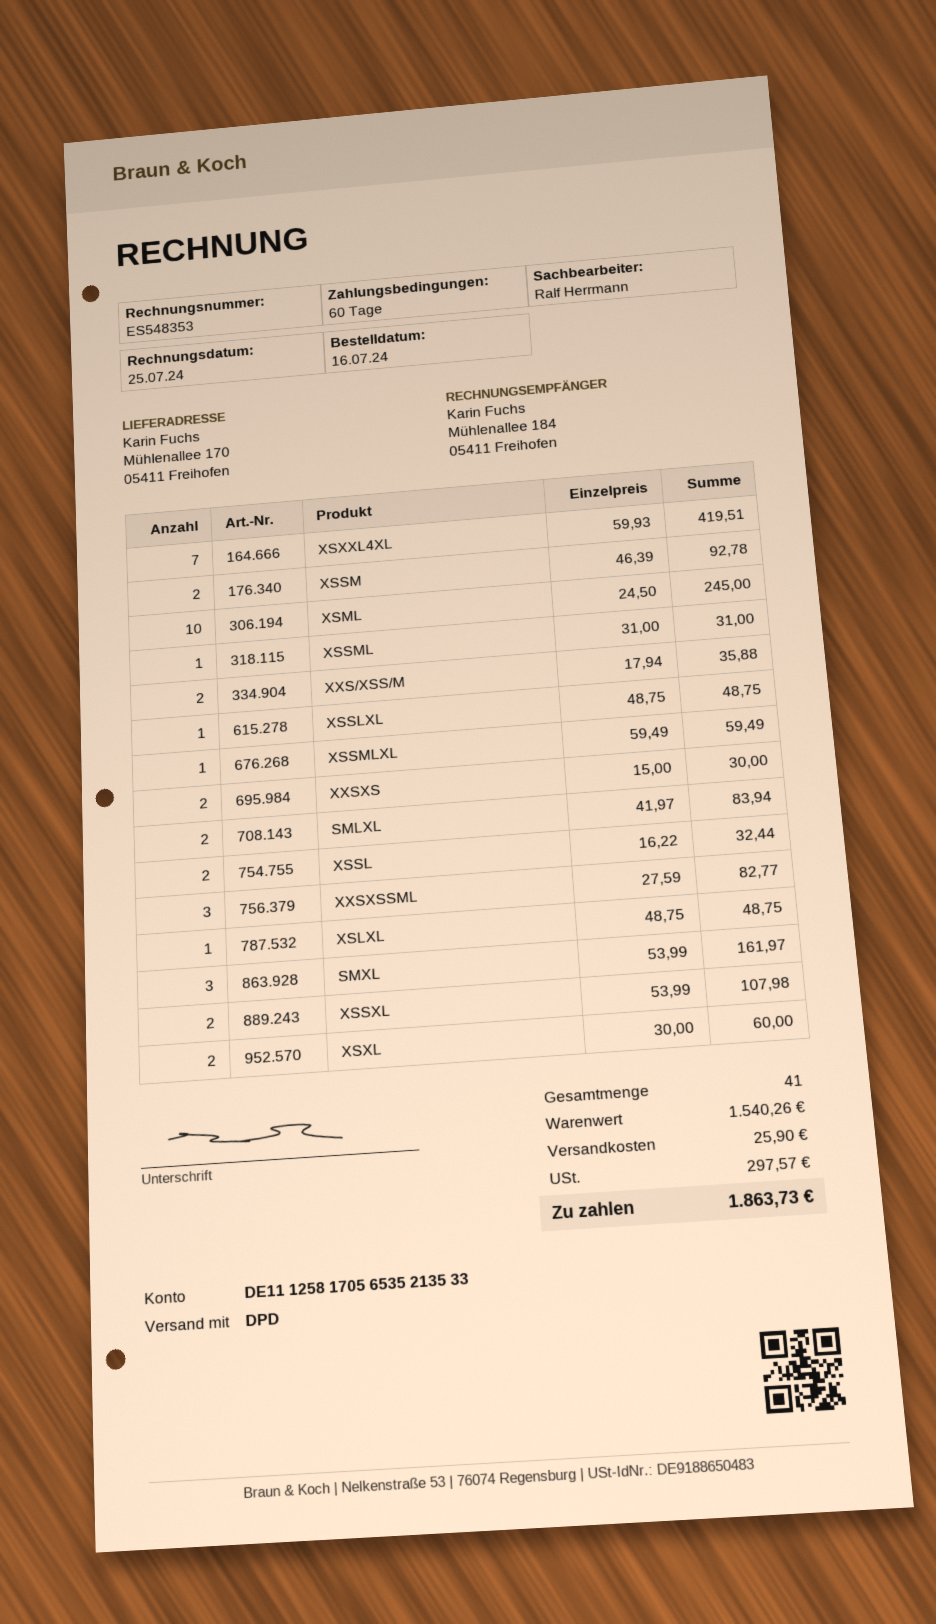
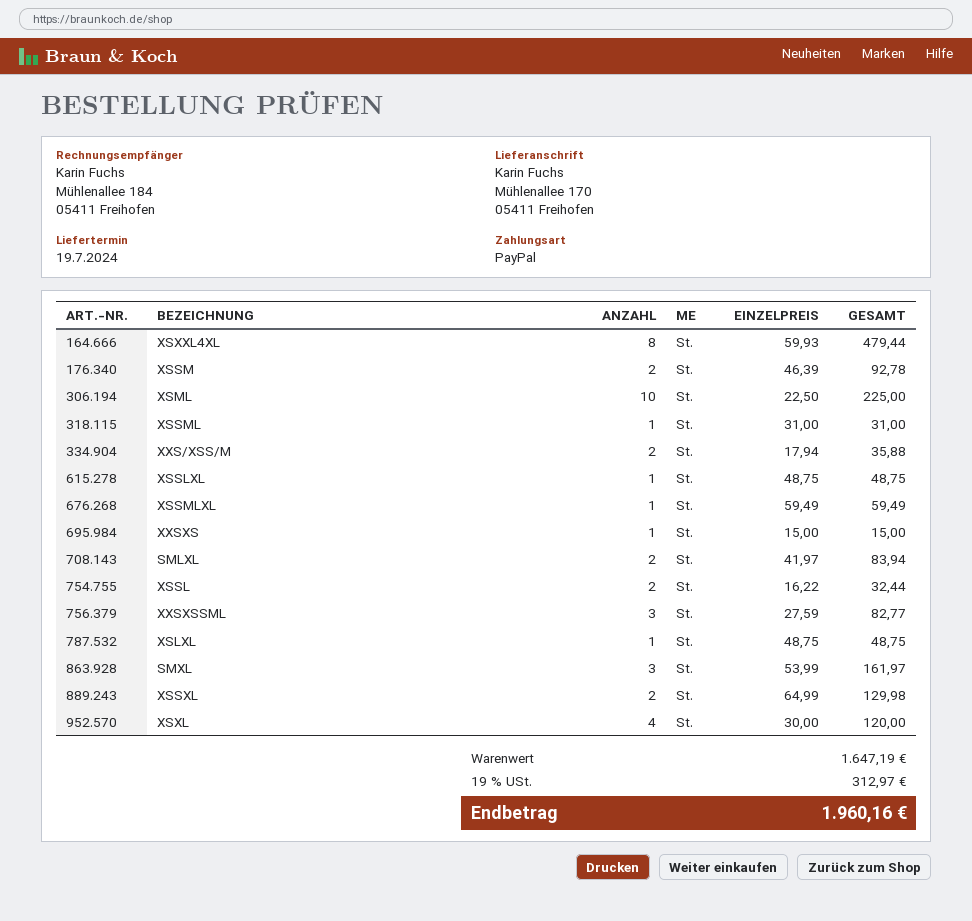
XSXXL4XL: 7 x 59.93 = 419.51 -> 8 x 59.93 = 479.44
XSML: 10 x 24.50 = 245.00 -> 10 x 22.50 = 225.00
XXSXS: 2 x 15.00 = 30.00 -> 1 x 15.00 = 15.00
XSSXL: 2 x 53.99 = 107.98 -> 2 x 64.99 = 129.98
XSXL: 2 x 30.00 = 60.00 -> 4 x 30.00 = 120.00
subtotal: 1540.26 -> 1647.19
shipping: 25.90 -> none
tax: 297.57 -> 312.97
total: 1863.73 -> 1960.16

